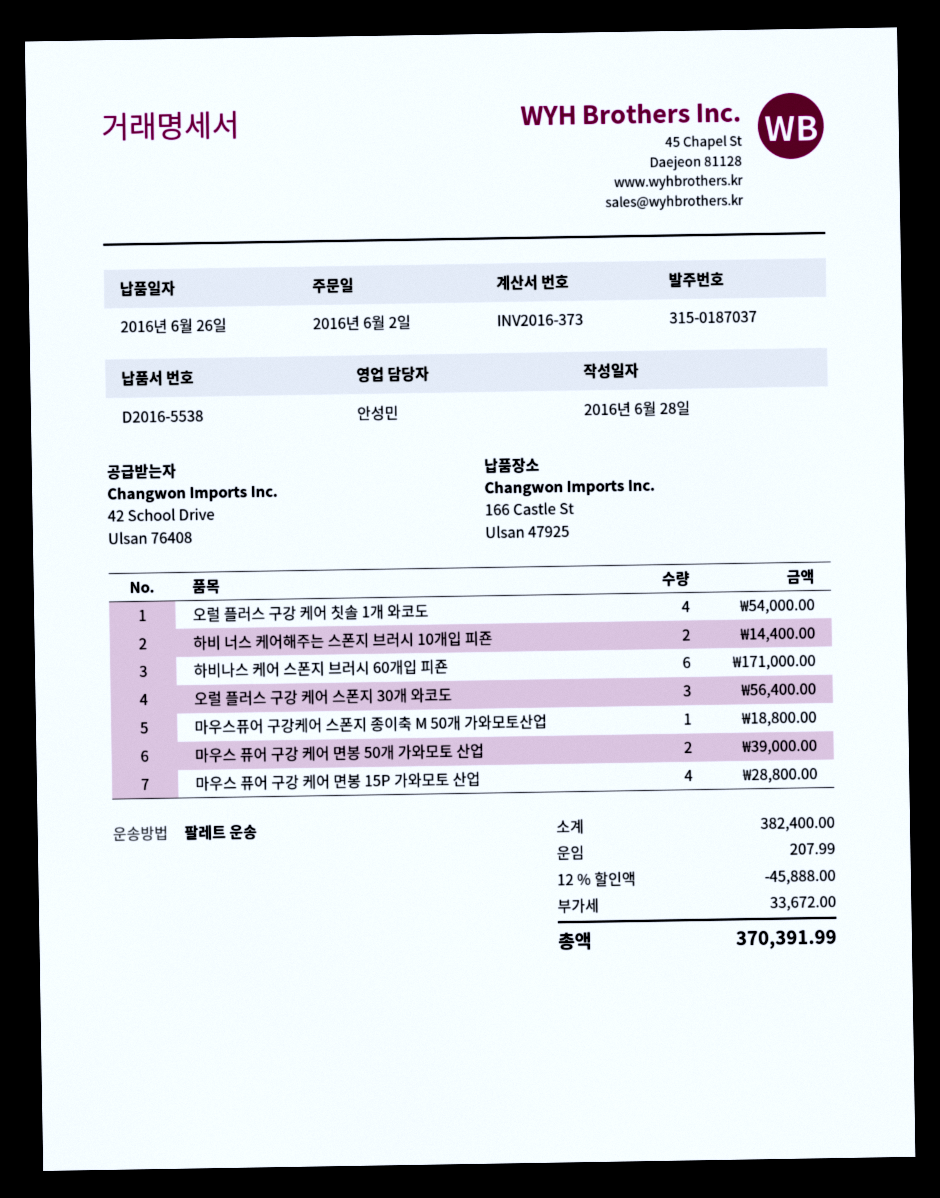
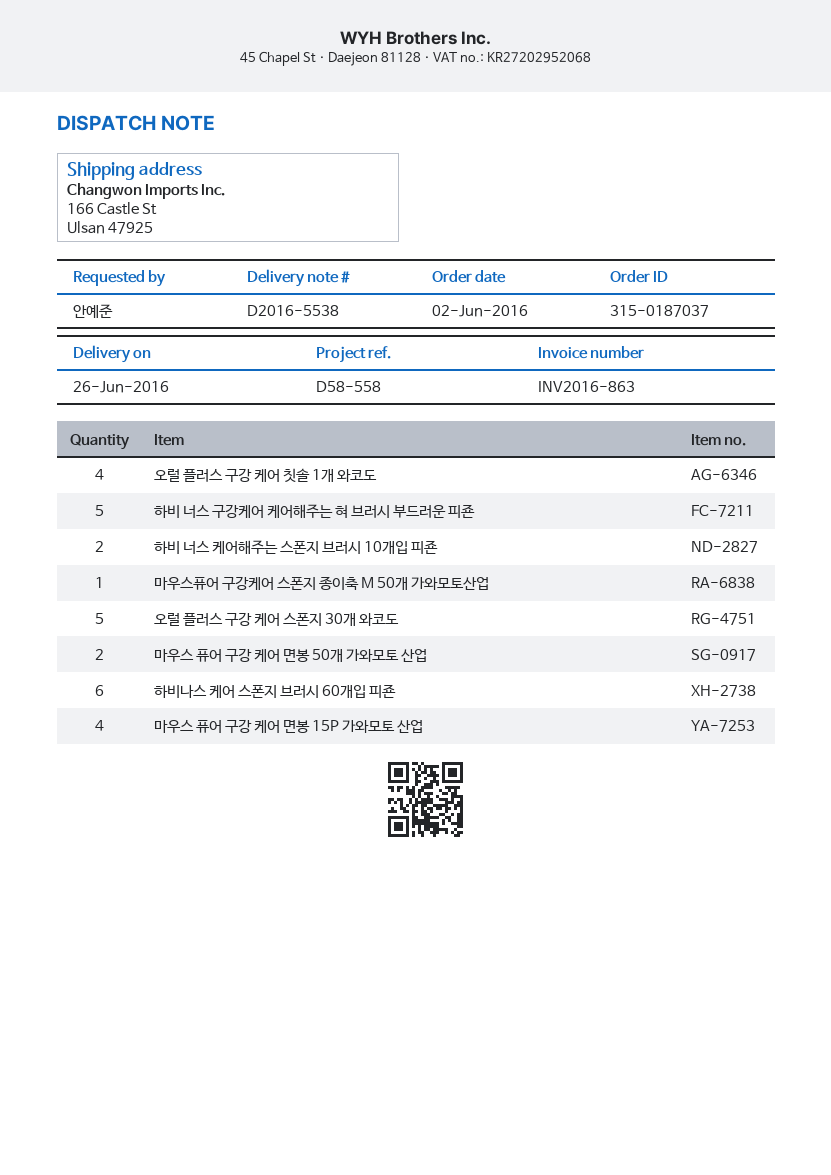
invoice number: INV2016-373 -> INV2016-863
오럴 플러스 구강 케어 스폰지 30개 와코도: 3 -> 5
하비 너스 구강케어 케어해주는 혀 브러시 부드러운 피죤: none -> 5

